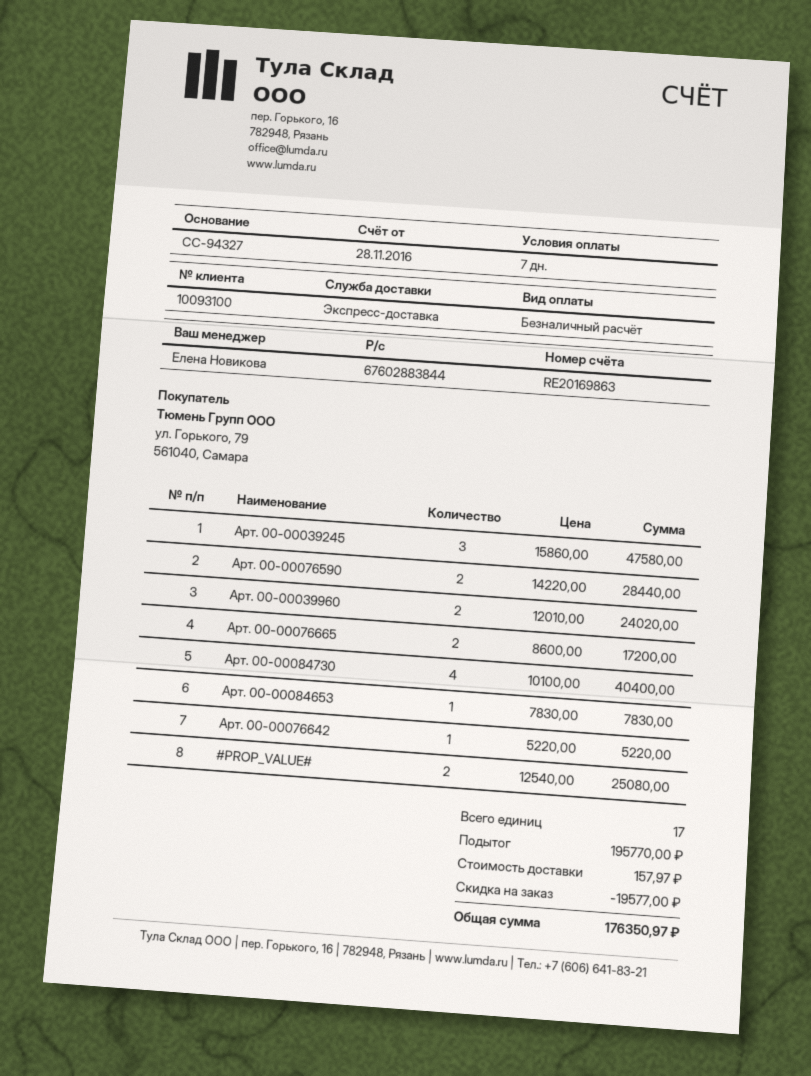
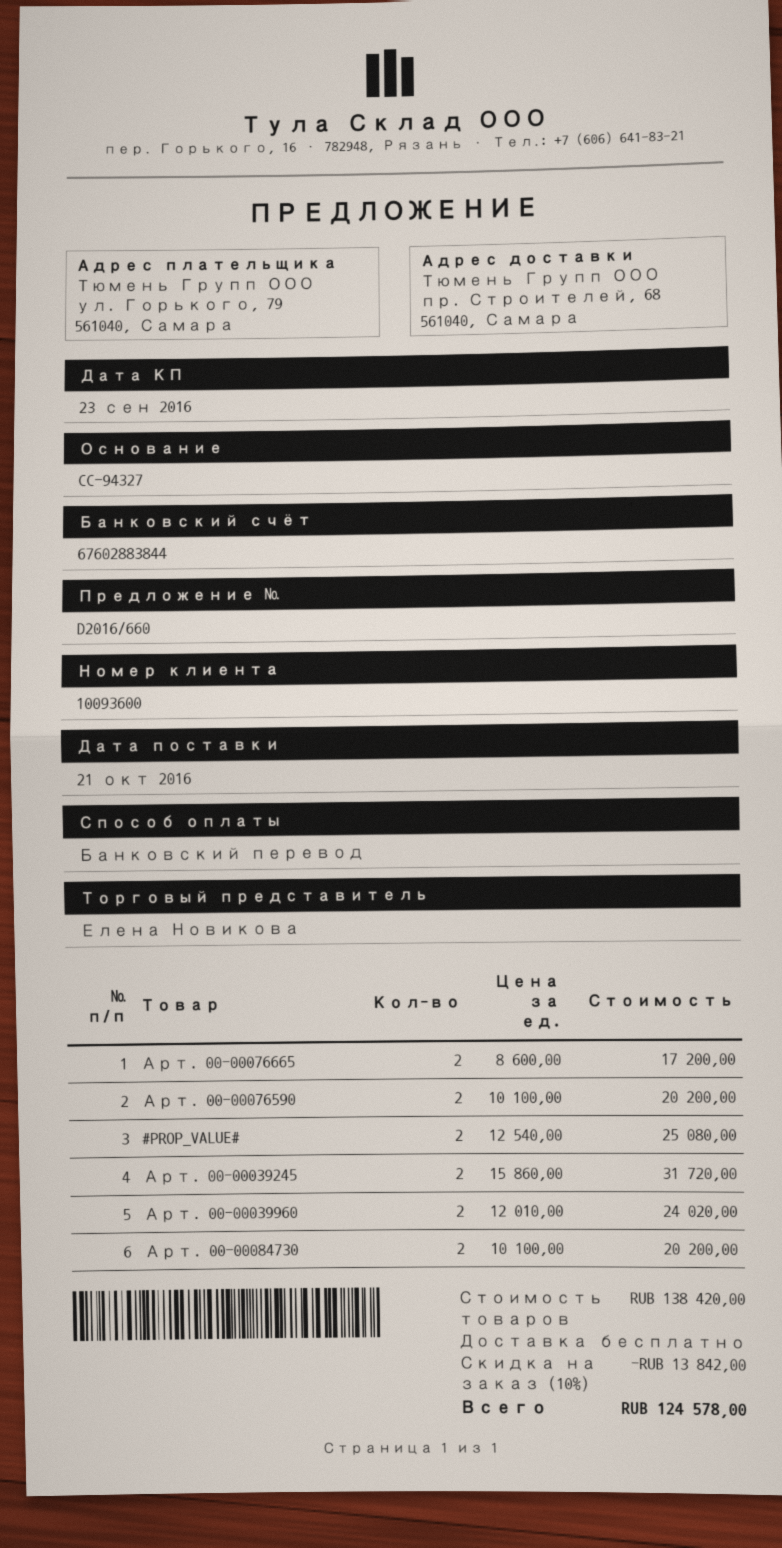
customer number: 10093100 -> 10093600
Арт. 00-00039245: 3 x 15860.00 = 47580.00 -> 2 x 15860.00 = 31720.00
Арт. 00-00076590: 2 x 14220.00 = 28440.00 -> 2 x 10100.00 = 20200.00
Арт. 00-00084730: 4 x 10100.00 = 40400.00 -> 2 x 10100.00 = 20200.00
Арт. 00-00084653: 1 x 7830.00 = 7830.00 -> none
Арт. 00-00076642: 1 x 5220.00 = 5220.00 -> none
subtotal: 195770.00 -> 138420.00
discount: 19577.00 -> 13842.00
shipping: 157.97 -> 0.00
total: 176350.97 -> 124578.00

